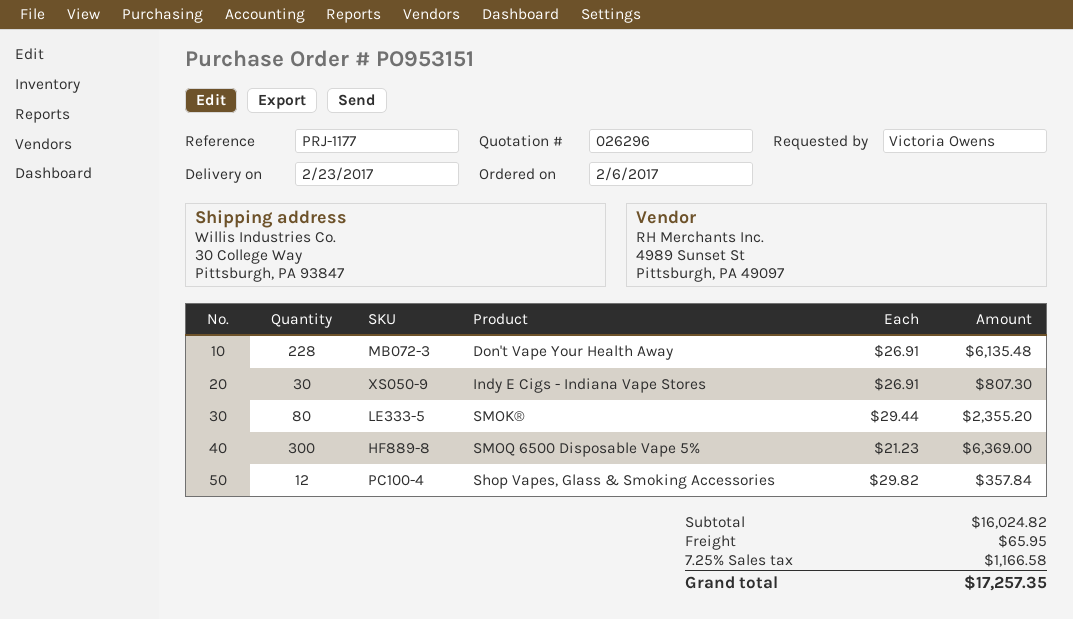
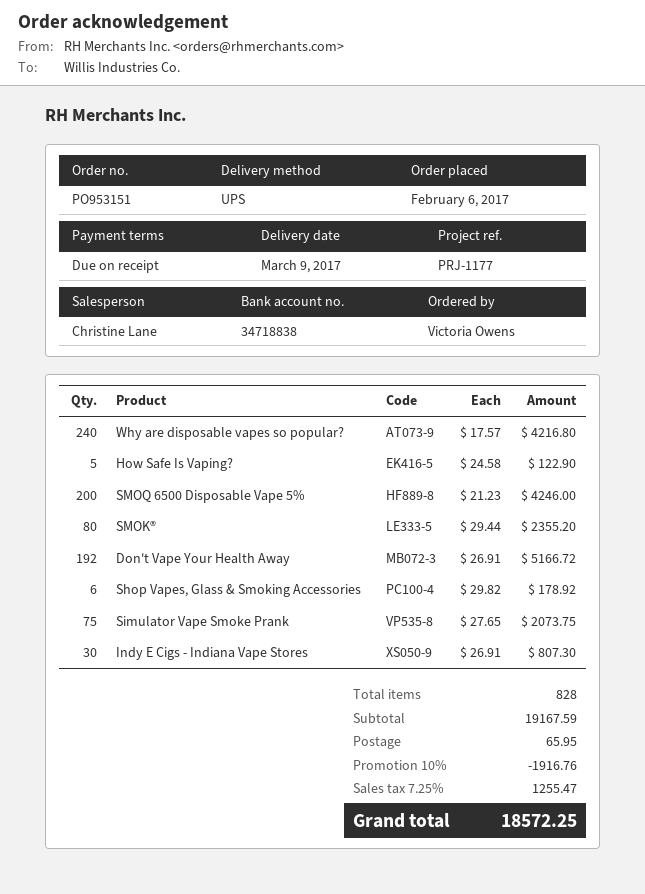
delivery date: 2017-02-23 -> 2017-03-09
Don't Vape Your Health Away: 228 x 26.91 = 6135.48 -> 192 x 26.91 = 5166.72
SMOQ 6500 Disposable Vape 5%: 300 x 21.23 = 6369.00 -> 200 x 21.23 = 4246.00
Shop Vapes, Glass & Smoking Accessories: 12 x 29.82 = 357.84 -> 6 x 29.82 = 178.92
Why are disposable vapes so popular?: none -> 240 x 17.57 = 4216.80
How Safe Is Vaping?: none -> 5 x 24.58 = 122.90
Simulator Vape Smoke Prank: none -> 75 x 27.65 = 2073.75
subtotal: 16024.82 -> 19167.59
discount: none -> 10% = 1916.76
tax: 7.25% = 1166.58 -> 7.25% = 1255.47
total: 17257.35 -> 18572.25

